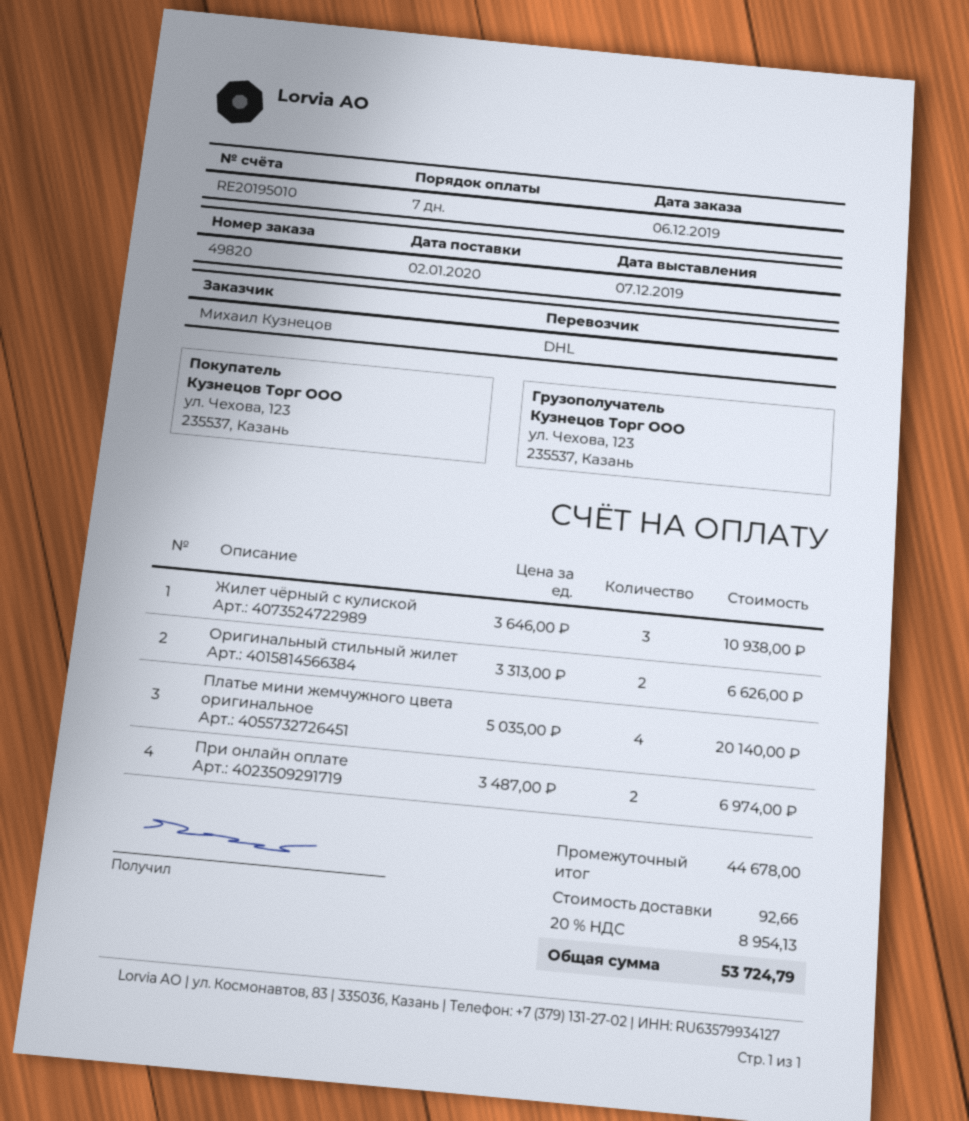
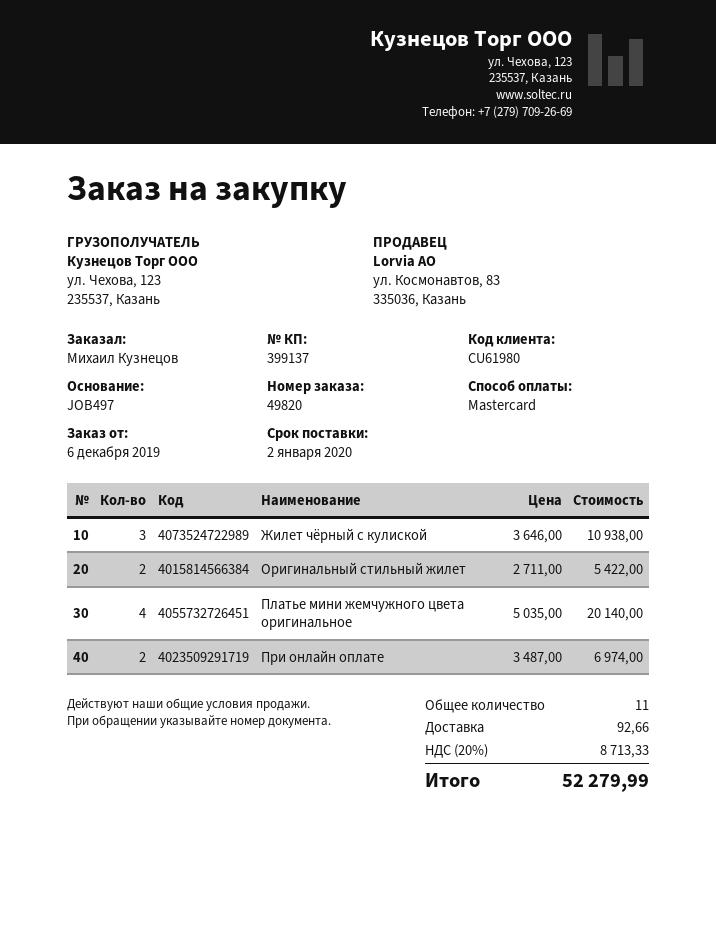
Оригинальный стильный жилет: 2 x 3313.00 = 6626.00 -> 2 x 2711.00 = 5422.00
tax: 20% = 8954.13 -> 20% = 8713.33
total: 53724.79 -> 52279.99

